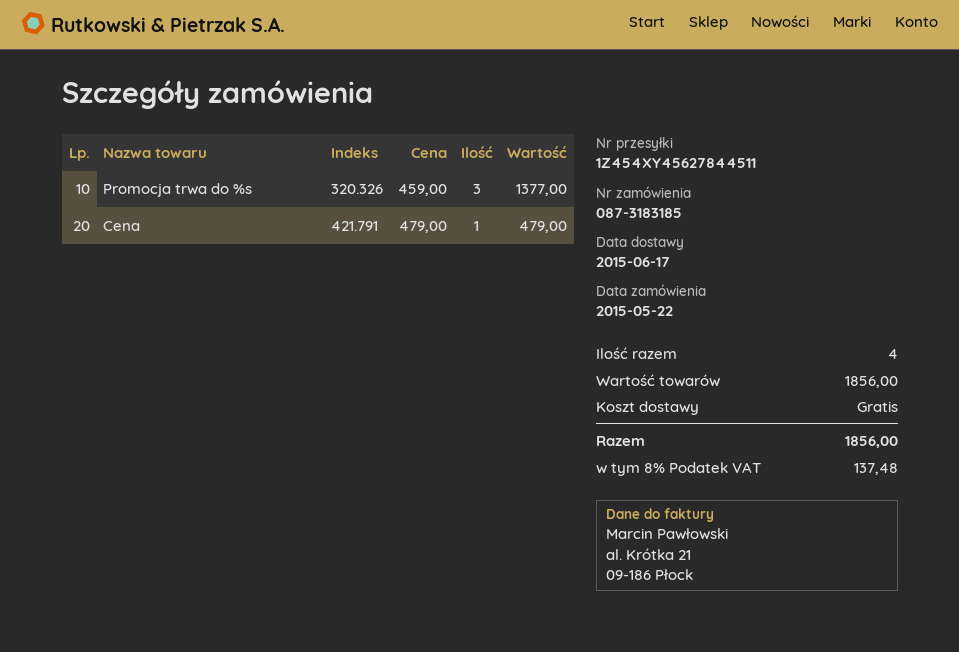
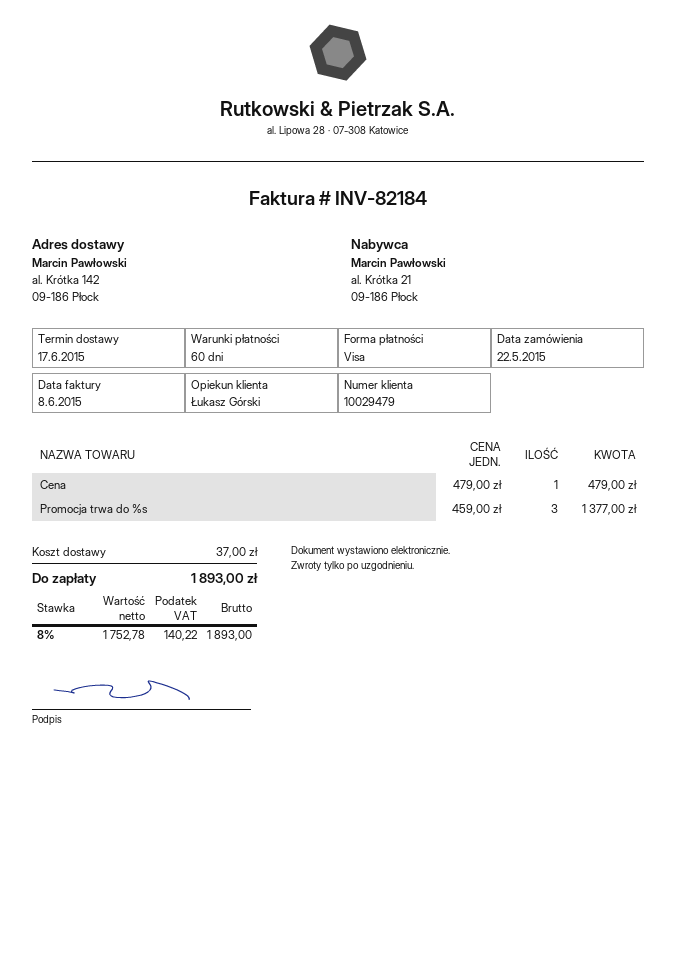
shipping: 0.00 -> 37.00
tax: 8% = 137.48 -> 8% = 140.22
total: 1856.00 -> 1893.00

